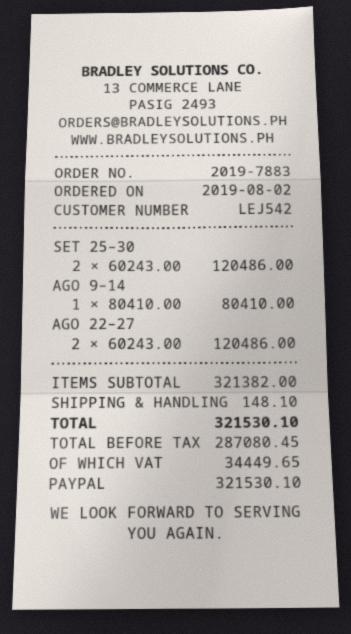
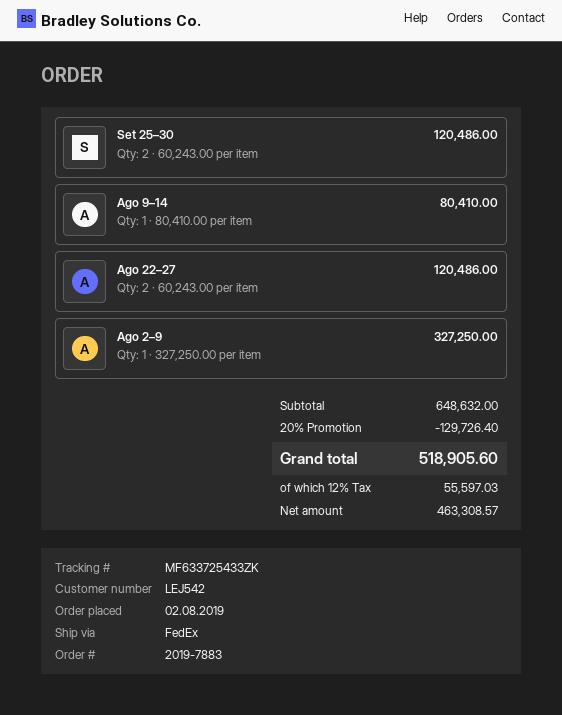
Ago 2–9: none -> 1 x 327250.00 = 327250.00
subtotal: 321382.00 -> 648632.00
discount: none -> 20% = 129726.40
shipping: 148.10 -> none
net: 287080.45 -> 463308.57
tax: 34449.65 -> 55597.03
total: 321530.10 -> 518905.60

